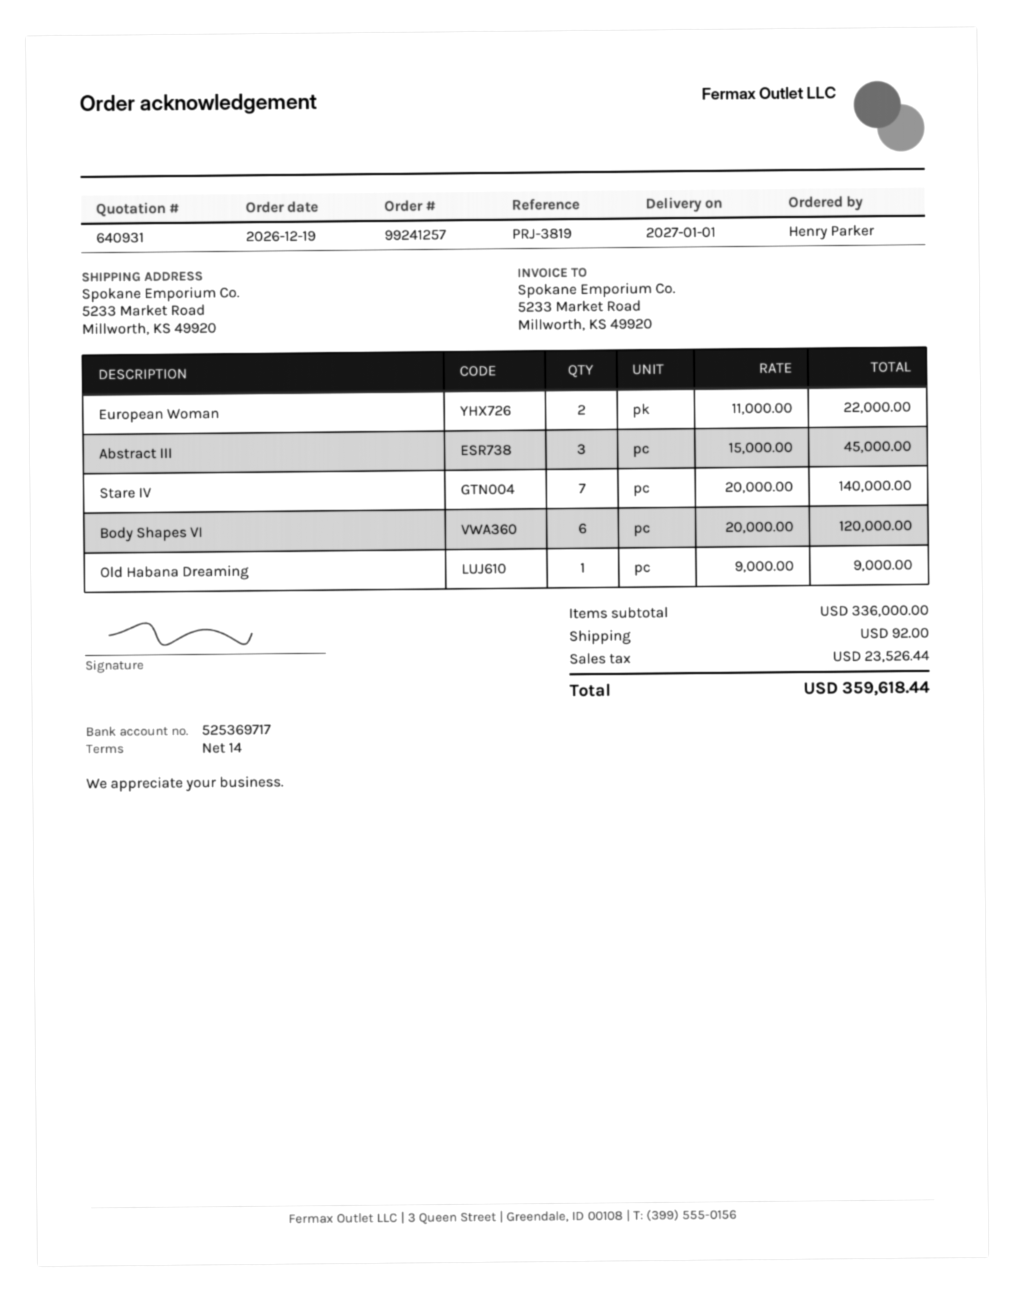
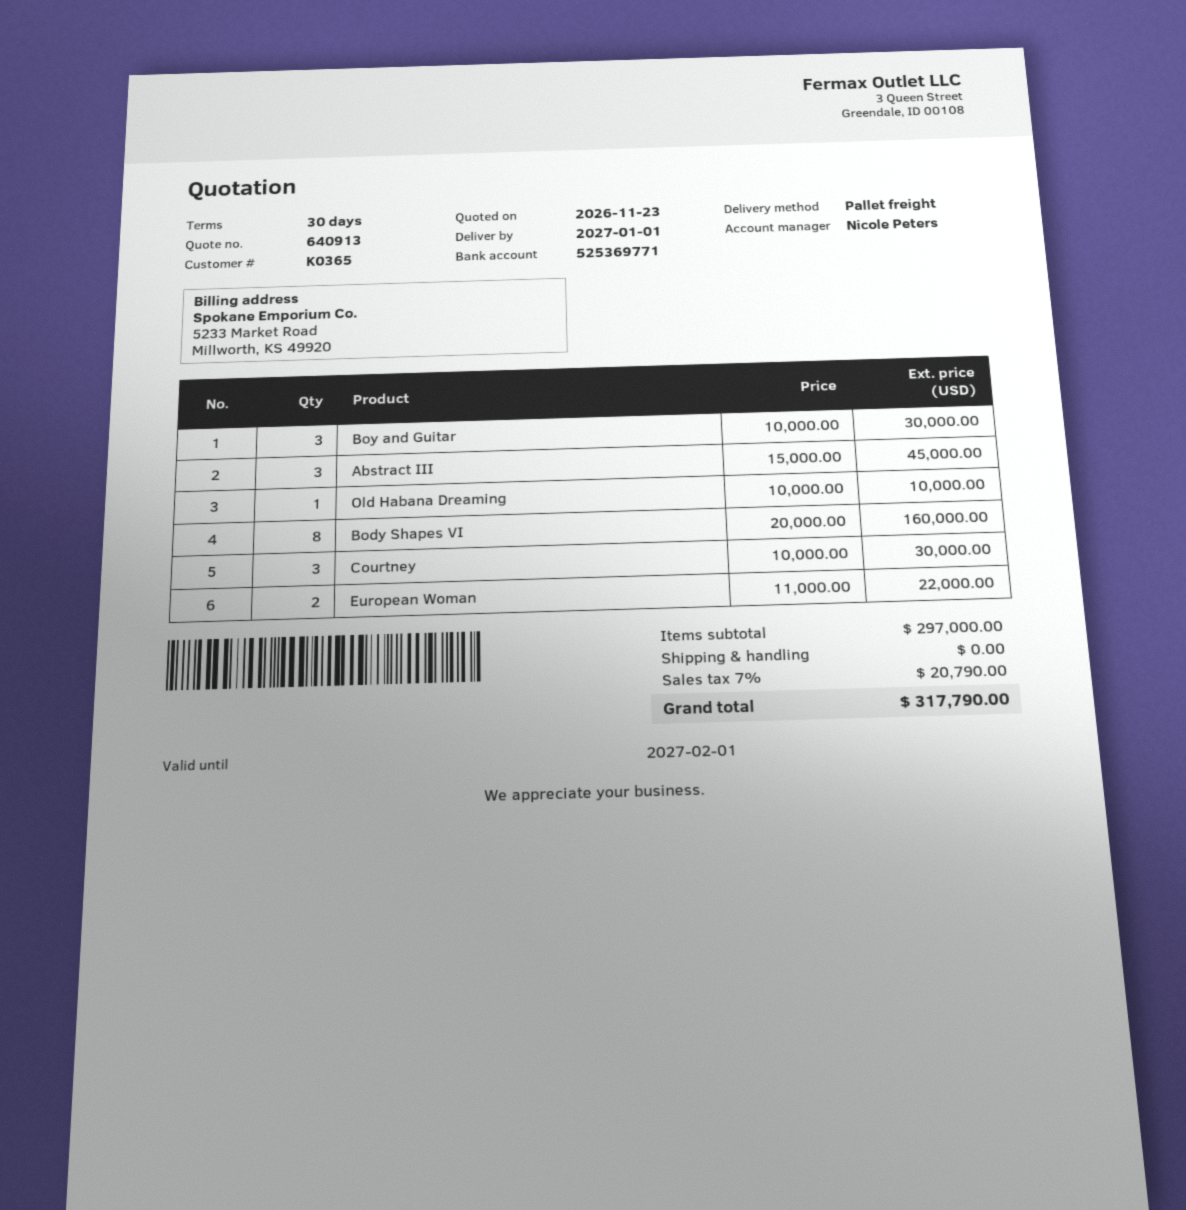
quote number: 640931 -> 640913
payment terms: 14 days -> 30 days
bank account: 525369717 -> 525369771
Stare IV: 7 x 20000.00 = 140000.00 -> none
Body Shapes VI: 6 x 20000.00 = 120000.00 -> 8 x 20000.00 = 160000.00
Old Habana Dreaming: 1 x 9000.00 = 9000.00 -> 1 x 10000.00 = 10000.00
Boy and Guitar: none -> 3 x 10000.00 = 30000.00
Courtney: none -> 3 x 10000.00 = 30000.00
subtotal: 336000.00 -> 297000.00
shipping: 92.00 -> 0.00
tax: 23526.44 -> 20790.00
total: 359618.44 -> 317790.00

